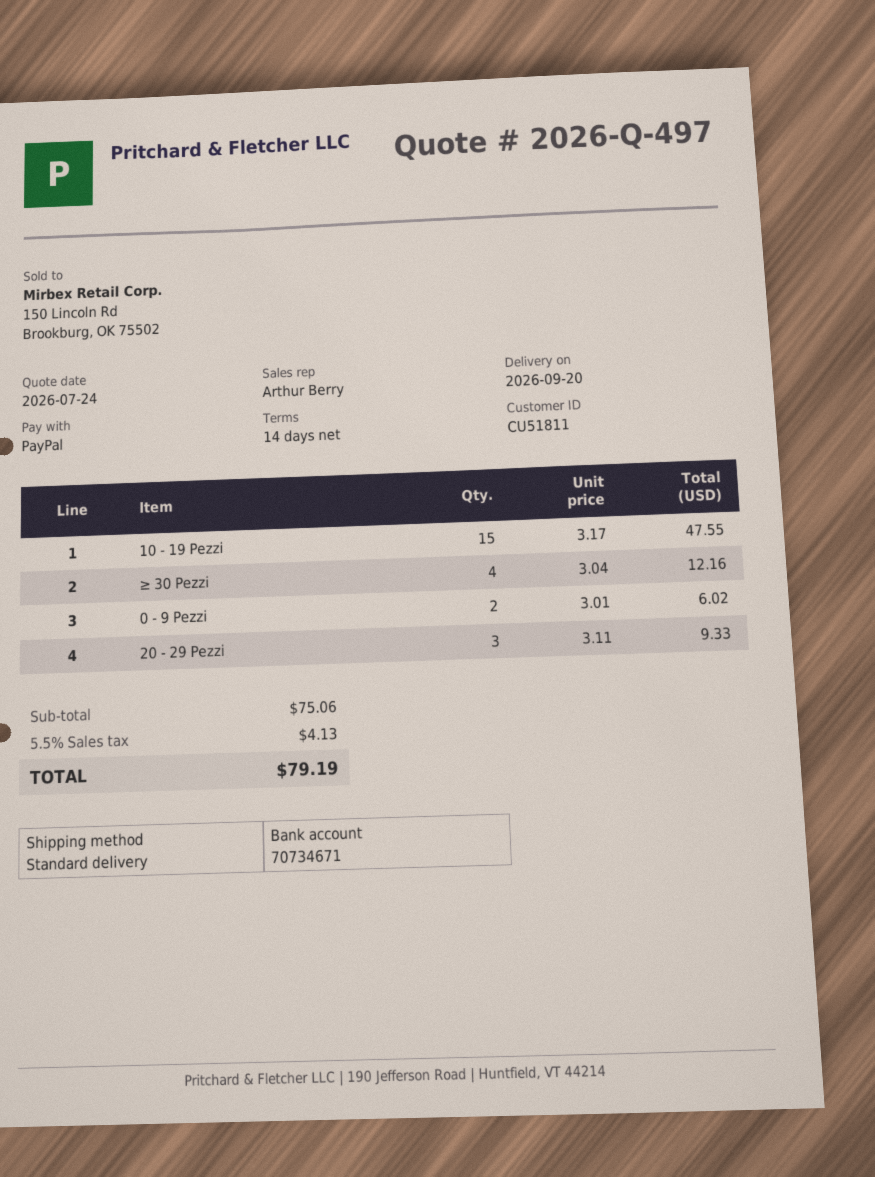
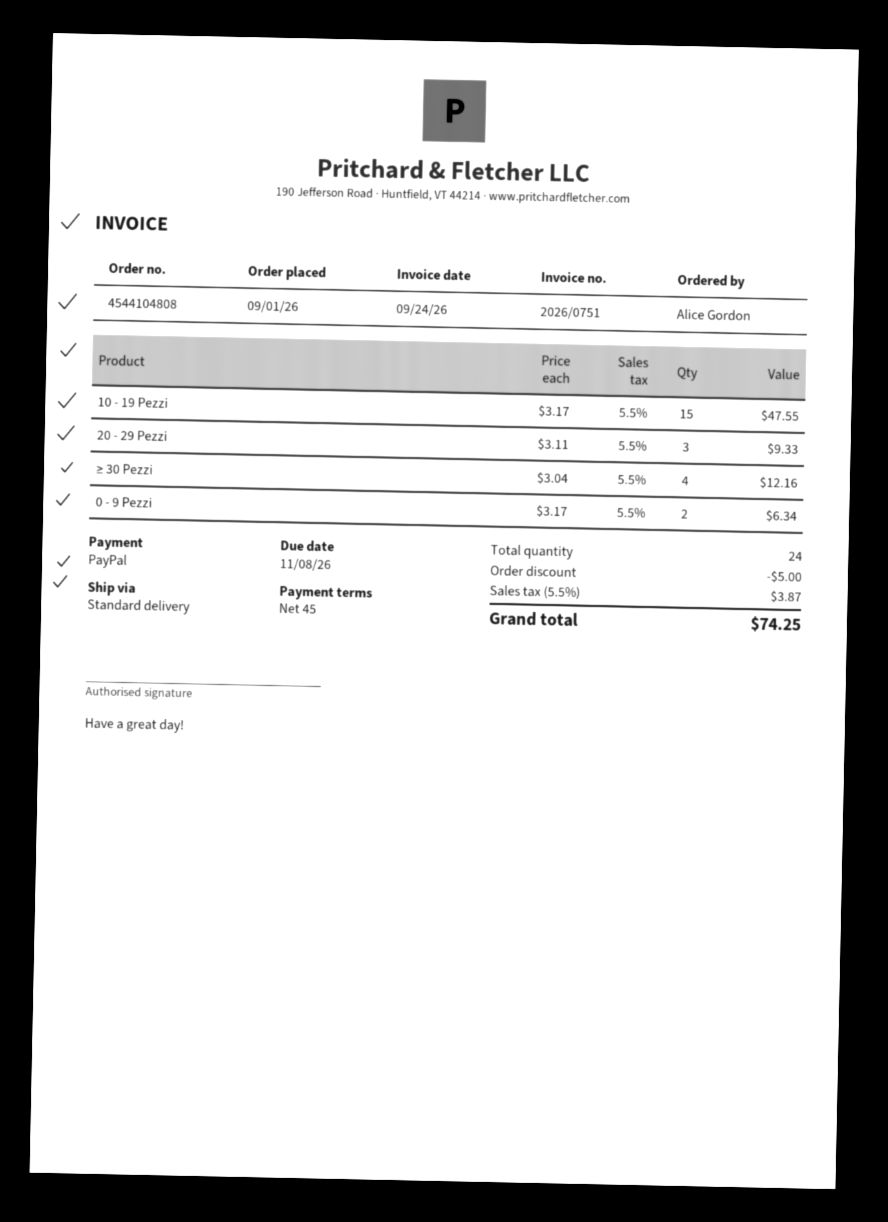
payment terms: 14 days -> 45 days
0 - 9 Pezzi: 2 x 3.01 = 6.02 -> 2 x 3.17 = 6.34
discount: none -> 5.00
tax: 5.5% = 4.13 -> 5.5% = 3.87
total: 79.19 -> 74.25

